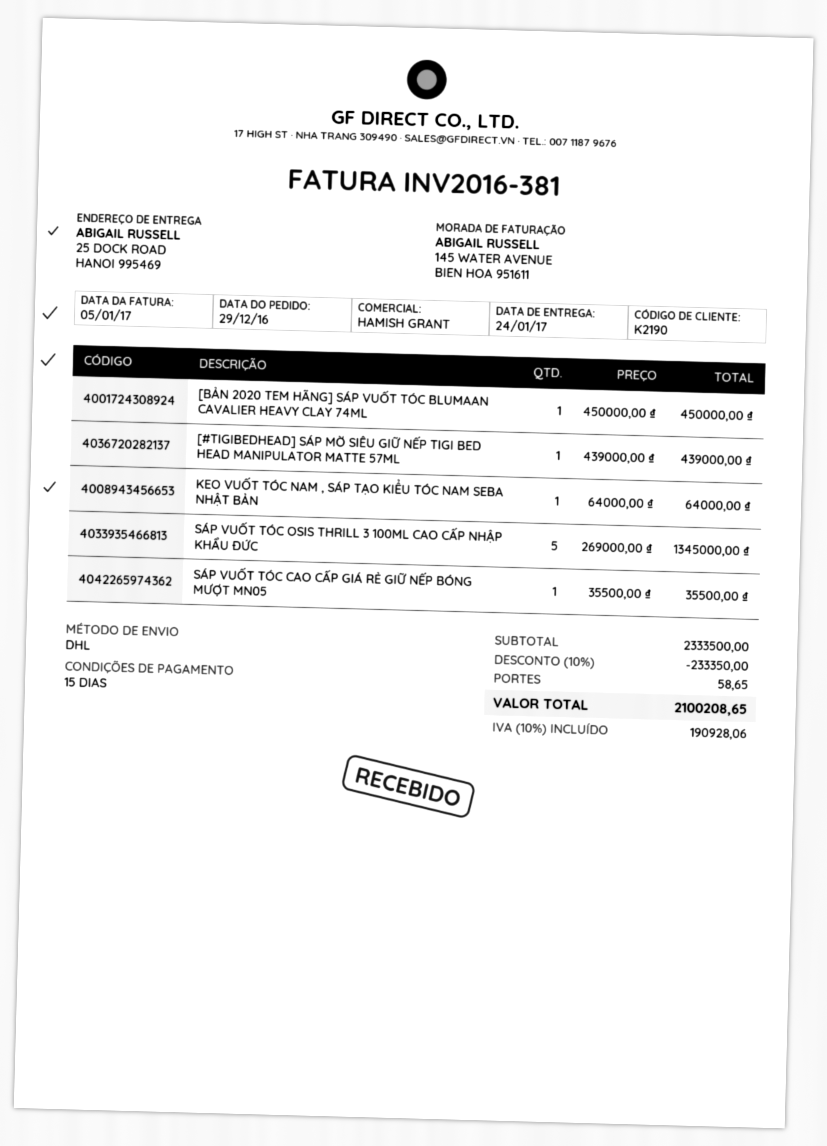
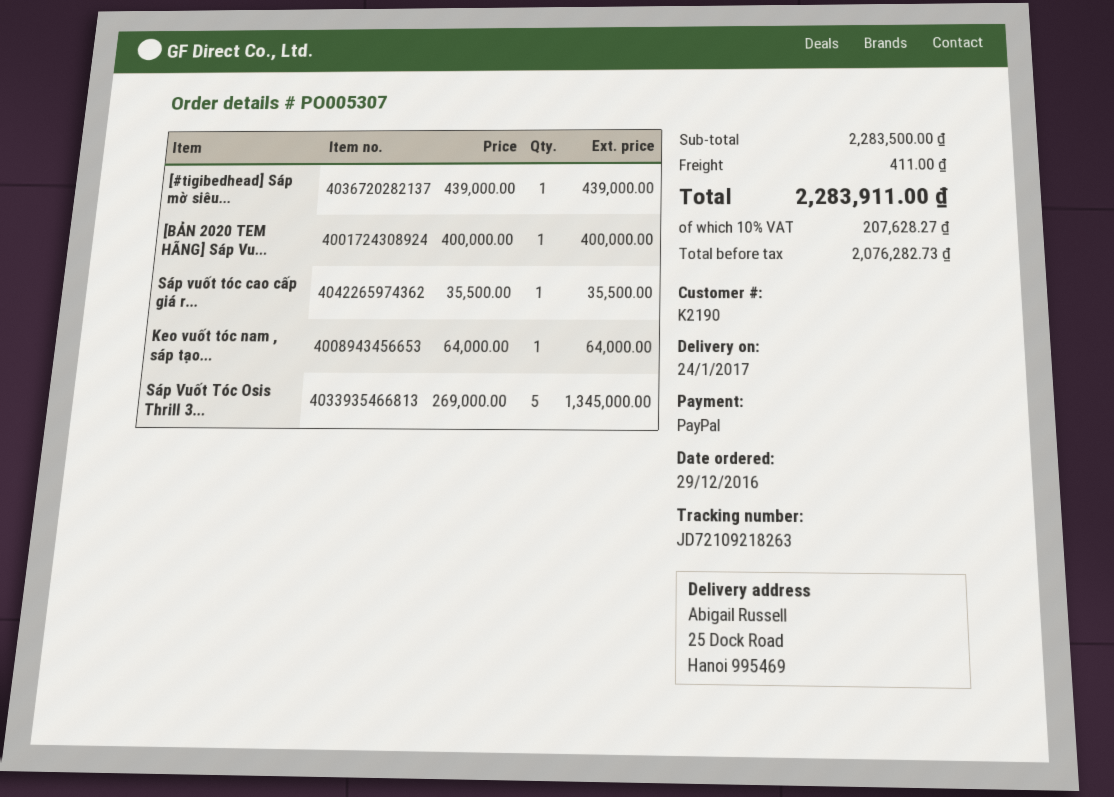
[BẢN 2020 TEM HÃNG] SÁP VUỐT TÓC BLUMAAN CAVALIER HEAVY CLAY 74ML: 1 x 450000.00 = 450000.00 -> 1 x 400000.00 = 400000.00
subtotal: 2333500.00 -> 2283500.00
discount: 10% = 233350.00 -> none
shipping: 58.65 -> 411.00
tax: 10% = 190928.06 -> 10% = 207628.27
total: 2100208.65 -> 2283911.00

